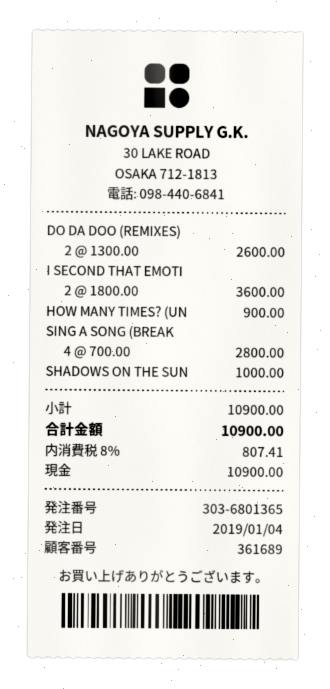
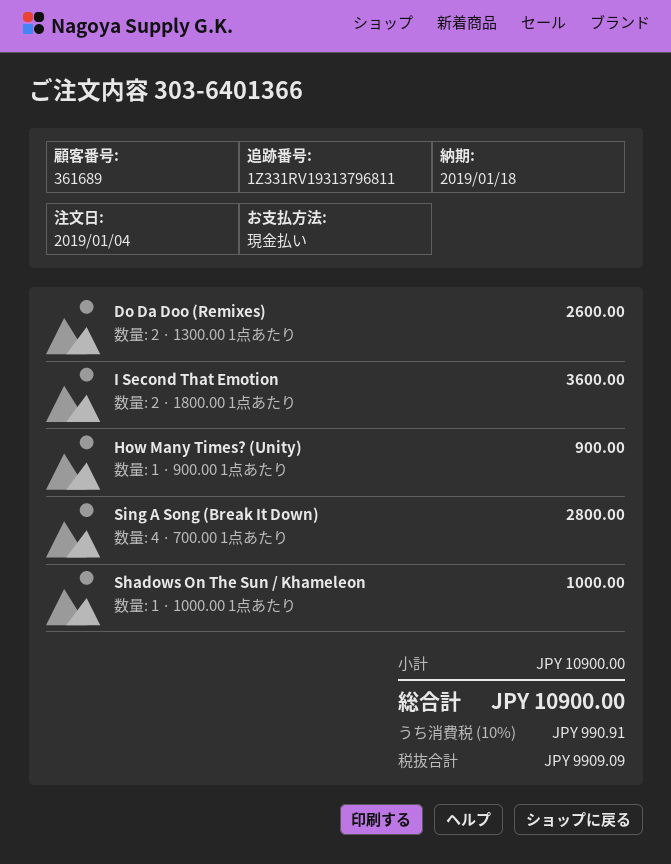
order number: 303-6801365 -> 303-6401366
tax: 8% = 807.41 -> 10% = 990.91

